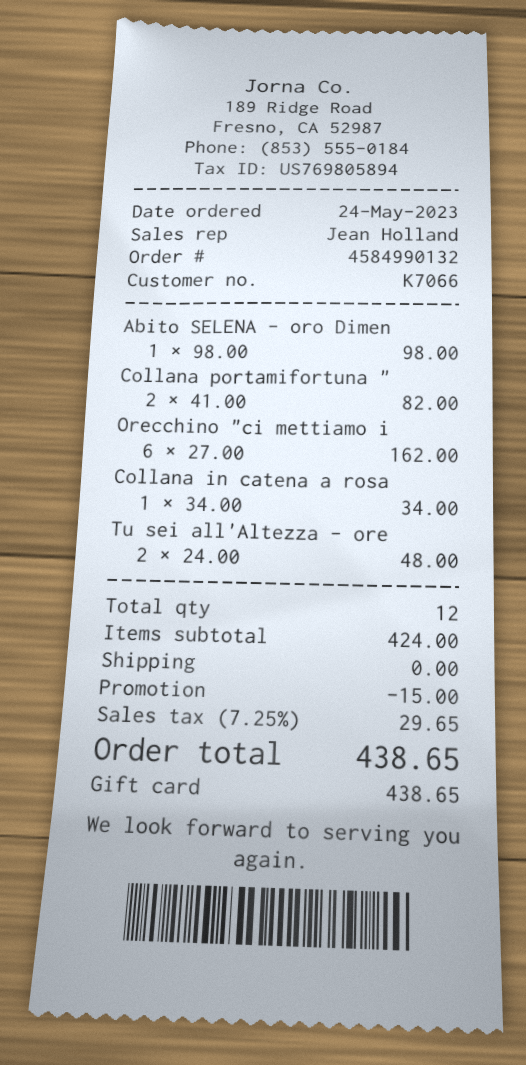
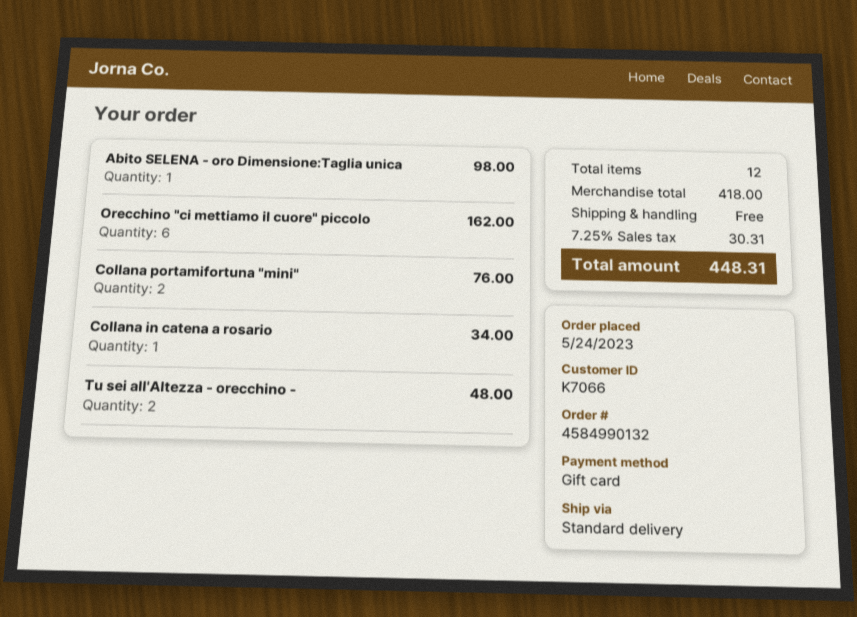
Collana portamifortuna ": 2 for 82.00 -> 2 for 76.00
subtotal: 424.00 -> 418.00
discount: 15.00 -> none
tax: 7.25% = 29.65 -> 7.25% = 30.31
total: 438.65 -> 448.31

